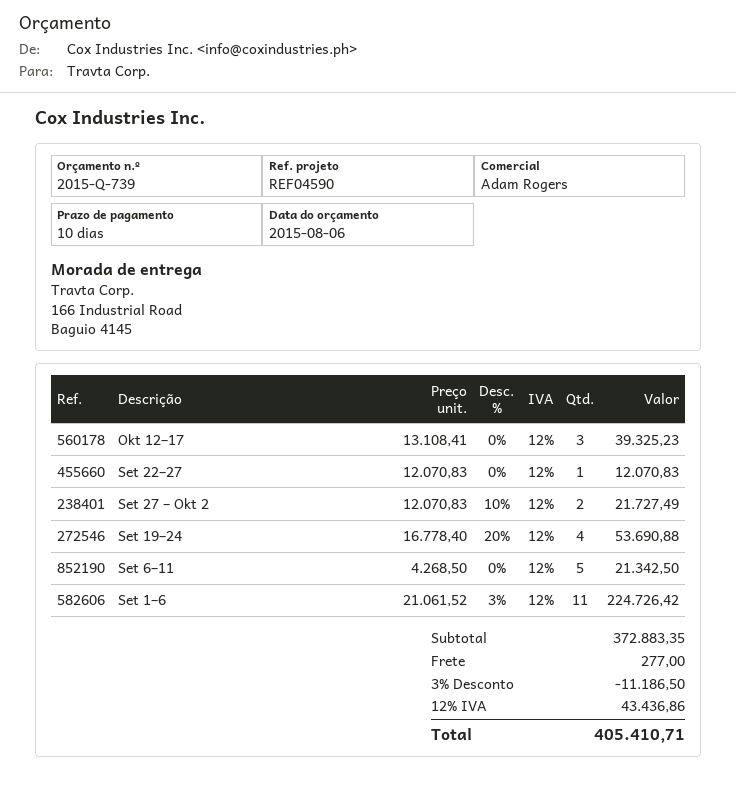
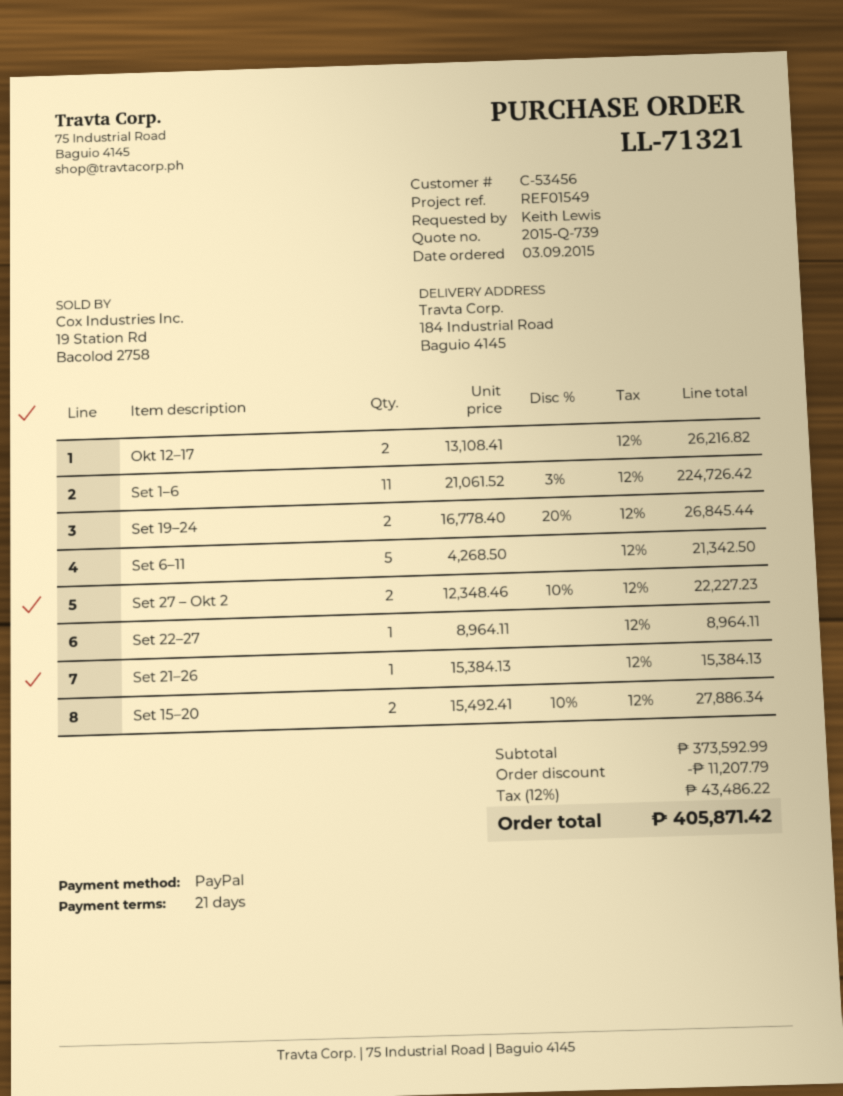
payment terms: 10 days -> 21 days
reference: REF04590 -> REF01549
ship to: 166 Industrial Road, Baguio 4145 -> 184 Industrial Road, Baguio 4145
Okt 12–17: 3 x 13108.41 = 39325.23 -> 2 x 13108.41 = 26216.82
Set 22–27: 1 x 12070.83 = 12070.83 -> 1 x 8964.11 = 8964.11
Set 27 – Okt 2: 2 x 12070.83 - 10% = 21727.49 -> 2 x 12348.46 - 10% = 22227.23
Set 19–24: 4 x 16778.40 - 20% = 53690.88 -> 2 x 16778.40 - 20% = 26845.44
Set 21–26: none -> 1 x 15384.13 = 15384.13
Set 15–20: none -> 2 x 15492.41 - 10% = 27886.34
subtotal: 372883.35 -> 373592.99
discount: 11186.50 -> 11207.79
shipping: 277.00 -> none
tax: 12% = 43436.86 -> 12% = 43486.22
total: 405410.71 -> 405871.42

